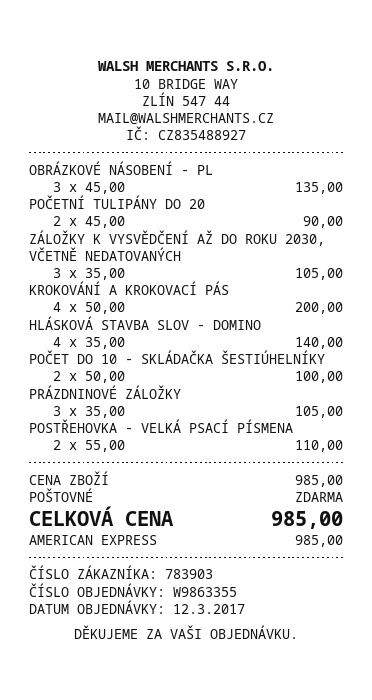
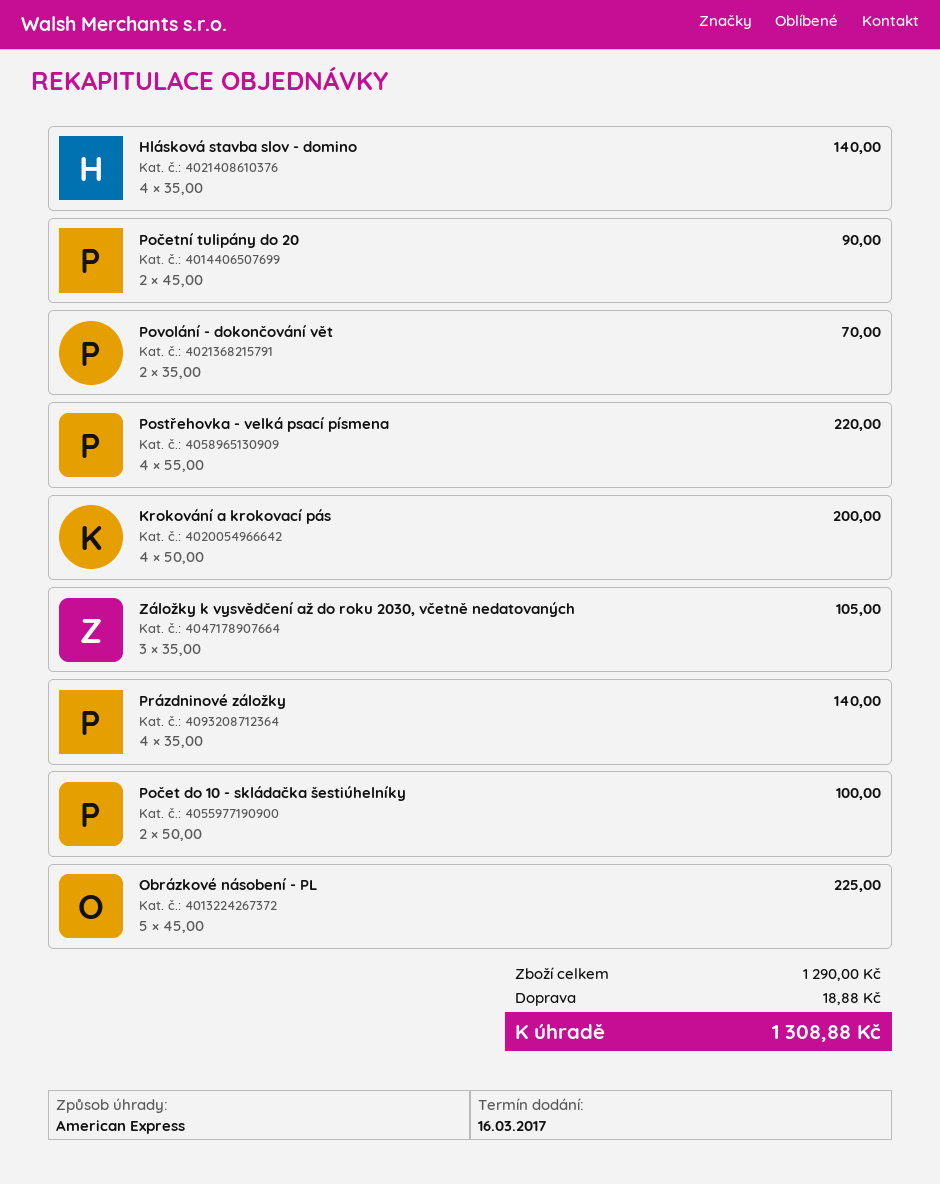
OBRÁZKOVÉ NÁSOBENÍ - PL: 3 x 45.00 = 135.00 -> 5 x 45.00 = 225.00
PRÁZDNINOVÉ ZÁLOŽKY: 3 x 35.00 = 105.00 -> 4 x 35.00 = 140.00
POSTŘEHOVKA - VELKÁ PSACÍ PÍSMENA: 2 x 55.00 = 110.00 -> 4 x 55.00 = 220.00
Povolání - dokončování vět: none -> 2 x 35.00 = 70.00
subtotal: 985.00 -> 1290.00
shipping: 0.00 -> 18.88
total: 985.00 -> 1308.88

